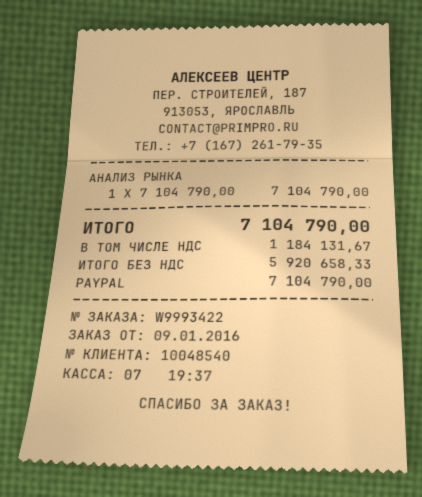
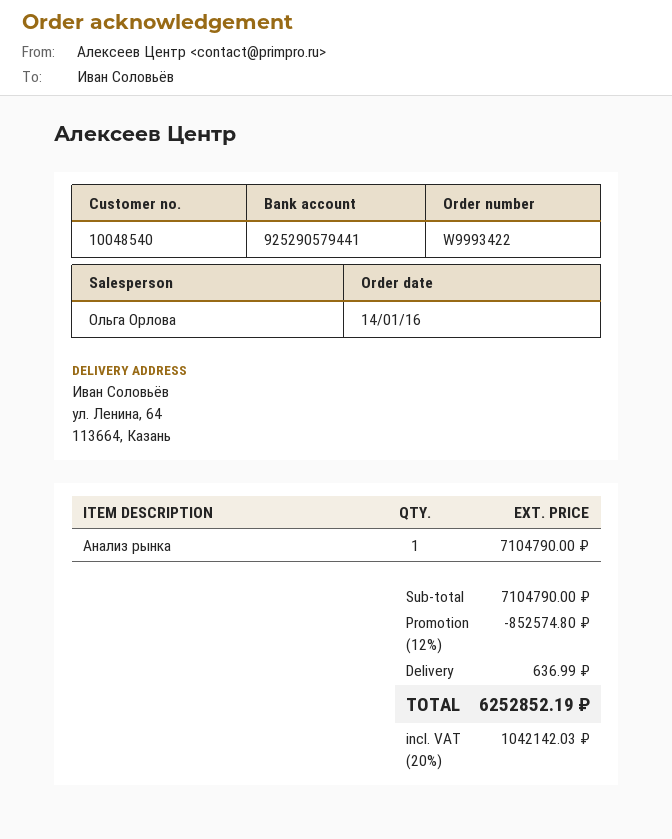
order date: 2016-01-09 -> 2016-01-14
discount: none -> 12% = 852574.80
shipping: none -> 636.99
tax: 1184131.67 -> 1042142.03
total: 7104790.00 -> 6252852.19

